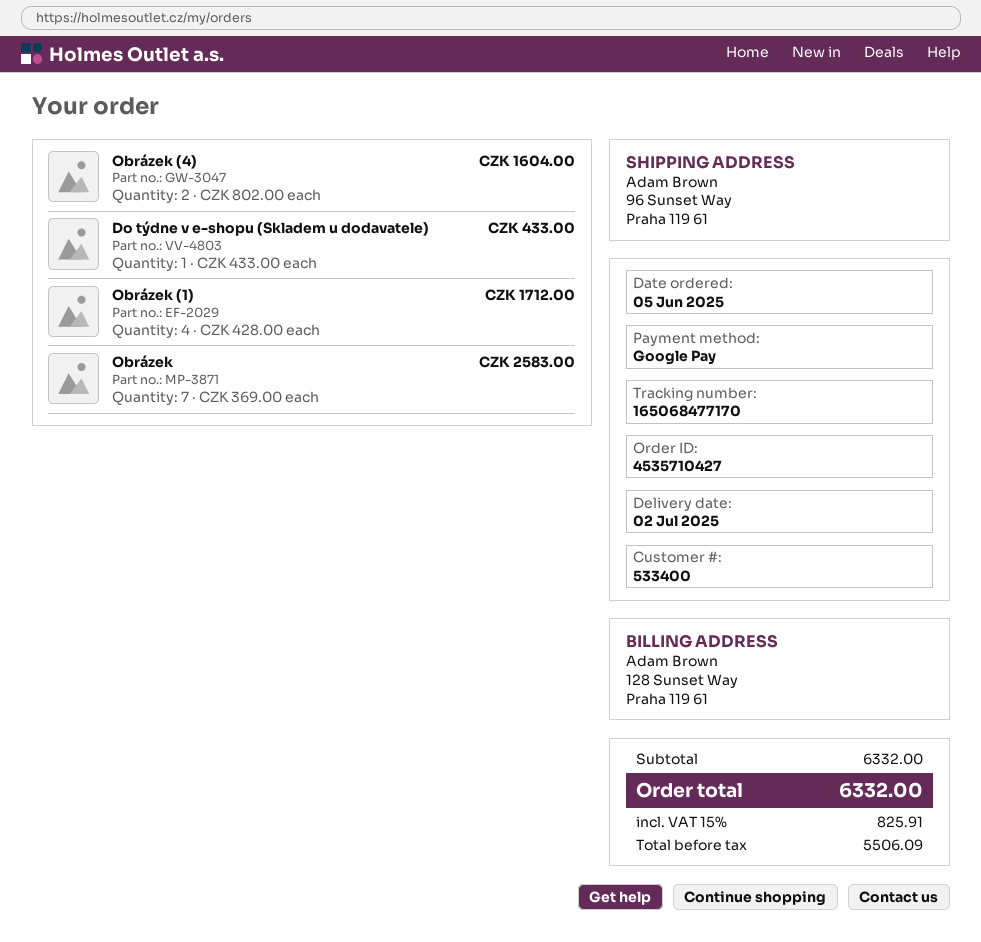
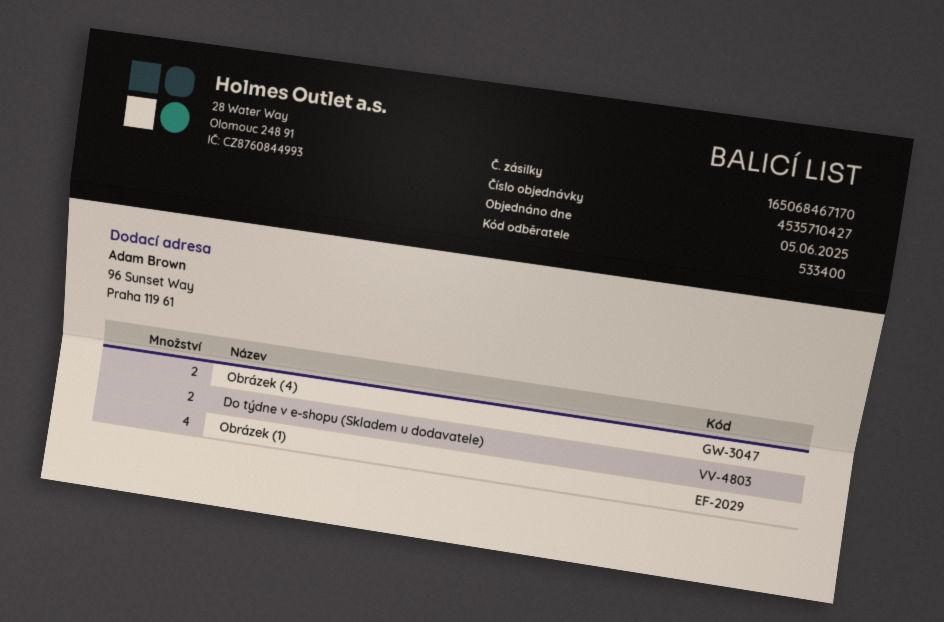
tracking number: 165068477170 -> 165068467170
Do týdne v e-shopu (Skladem u dodavatele): 1 -> 2
Obrázek: 7 -> none

